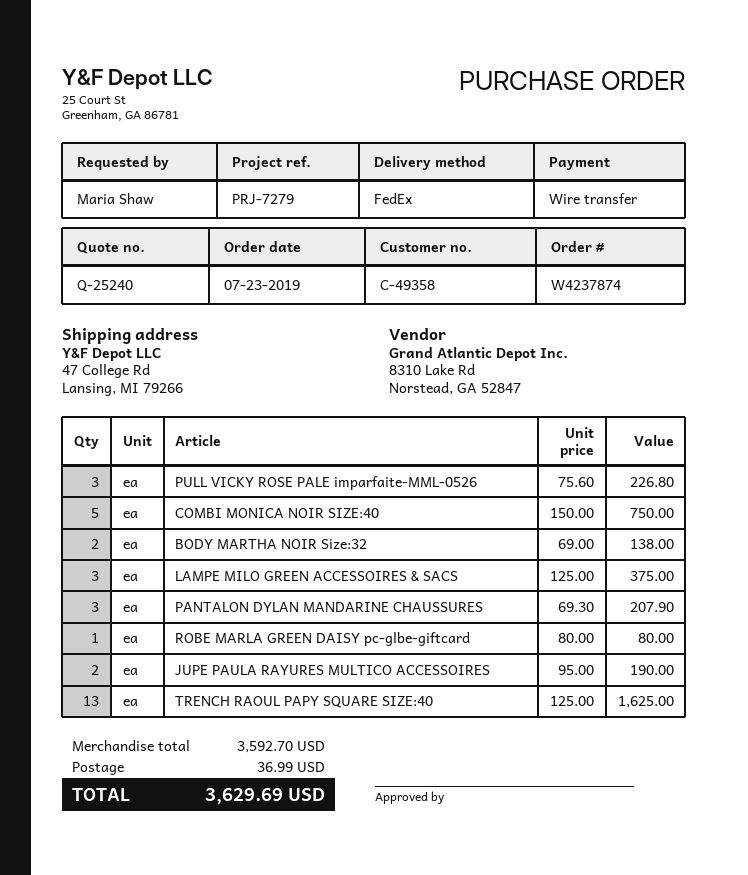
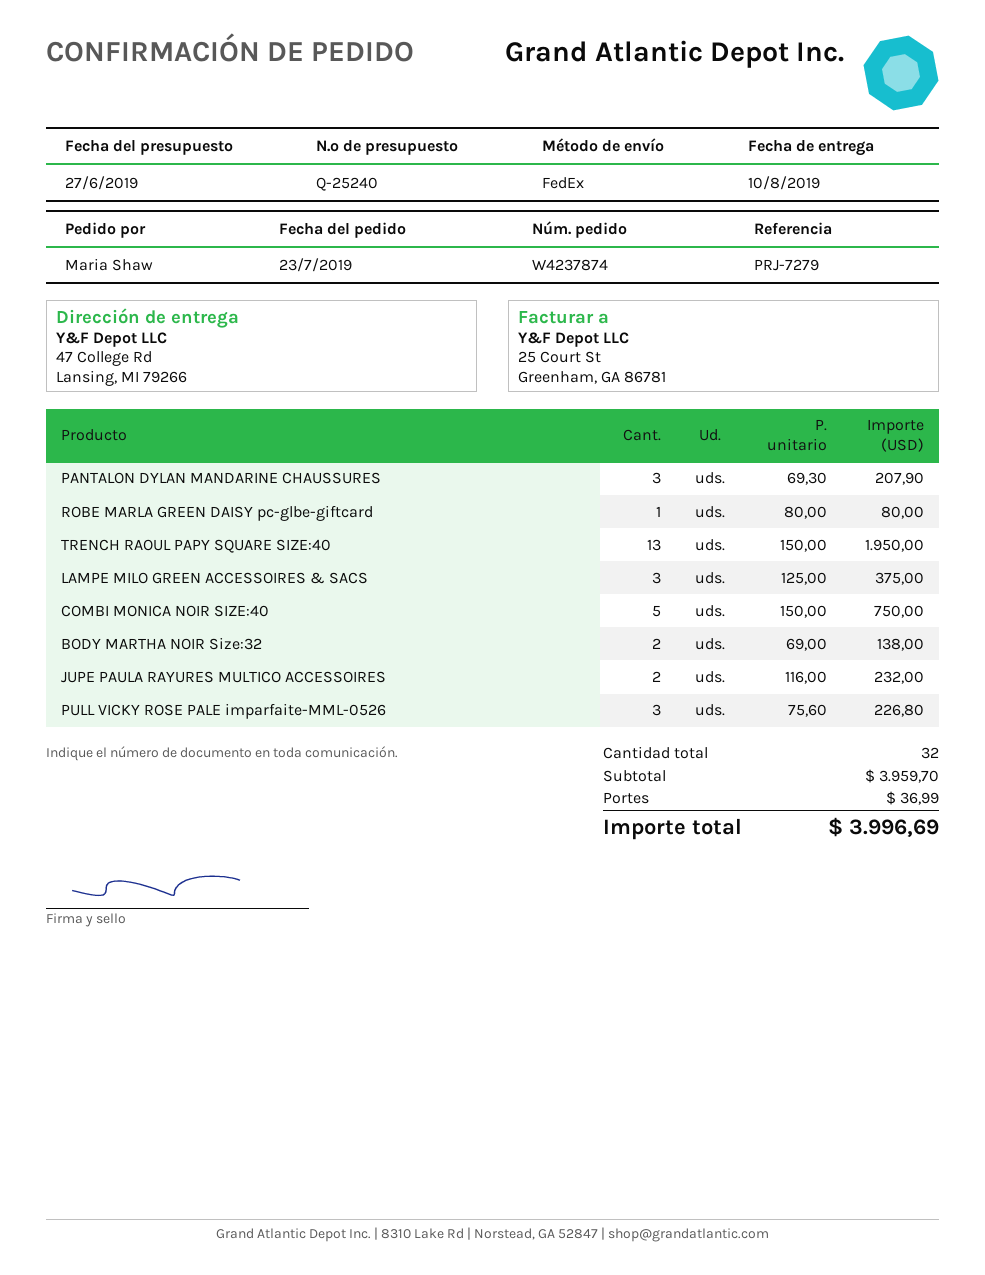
JUPE PAULA RAYURES MULTICO ACCESSOIRES: 2 x 95.00 = 190.00 -> 2 x 116.00 = 232.00
TRENCH RAOUL PAPY SQUARE SIZE:40: 13 x 125.00 = 1625.00 -> 13 x 150.00 = 1950.00
subtotal: 3592.70 -> 3959.70
total: 3629.69 -> 3996.69

